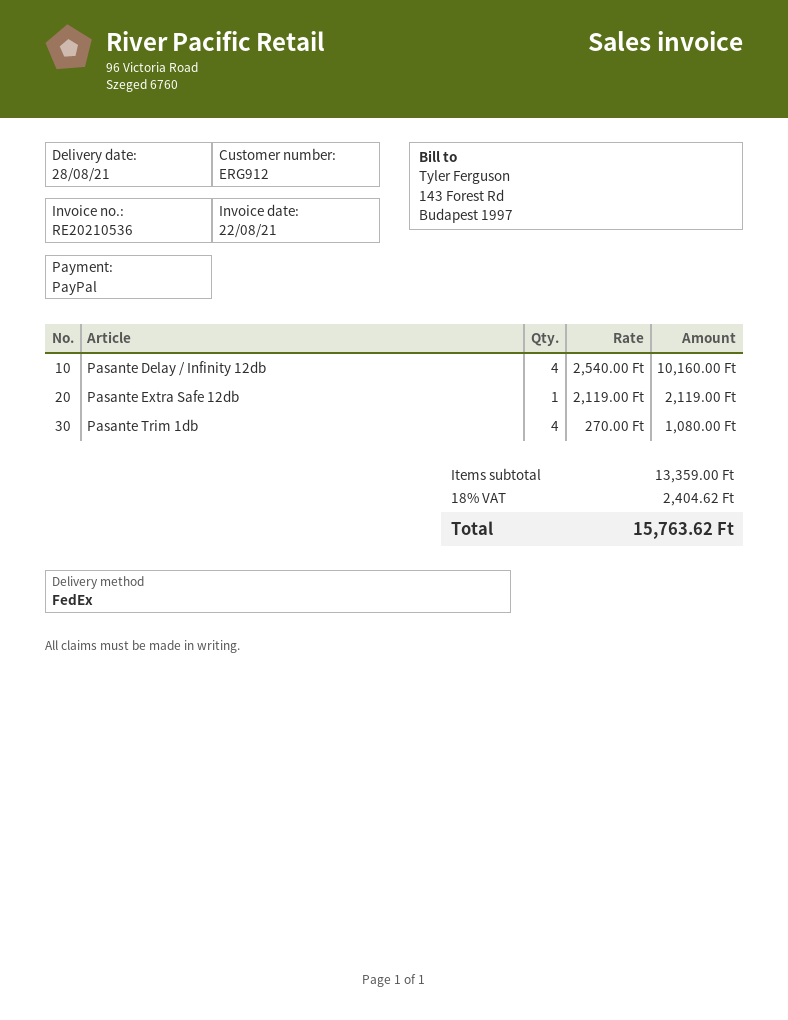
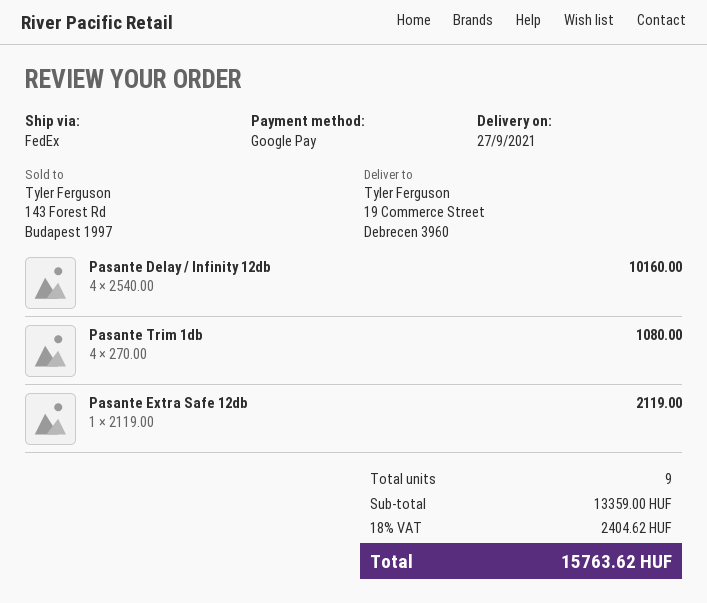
delivery date: 2021-08-28 -> 2021-09-27
payment method: PayPal -> Google Pay

